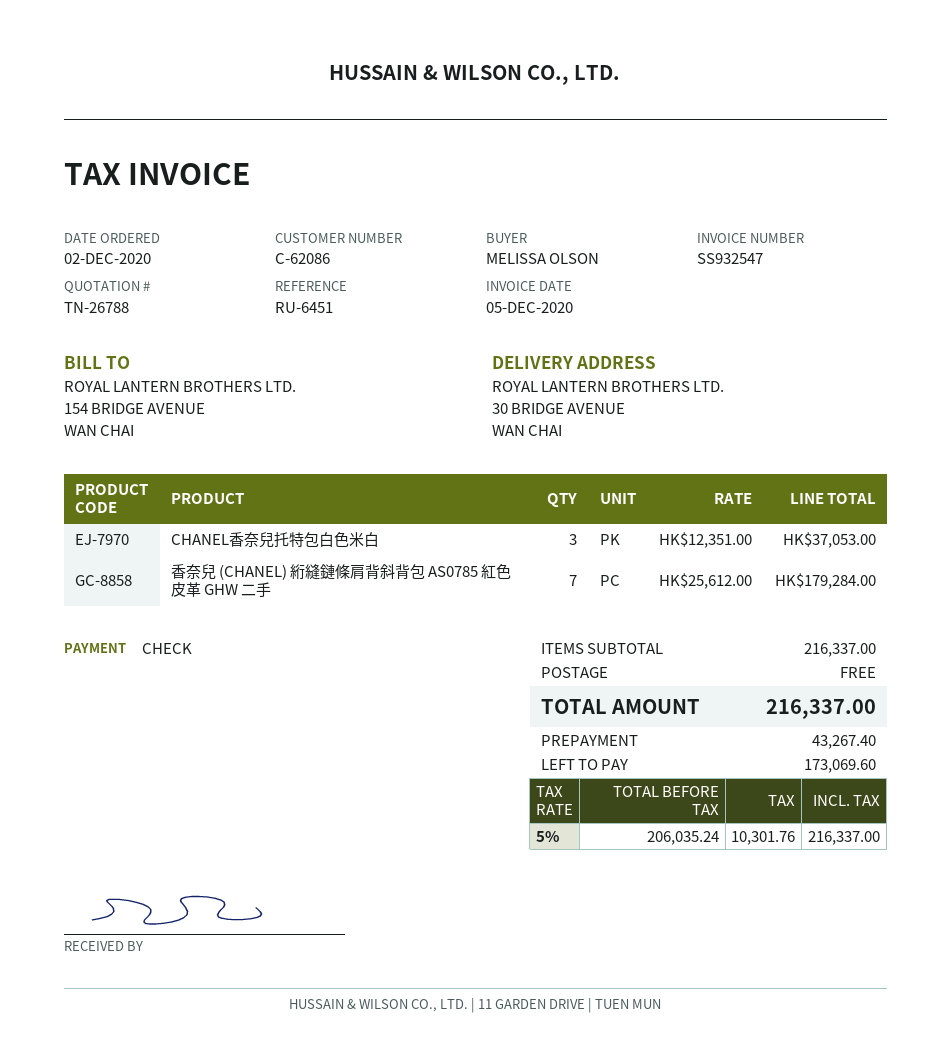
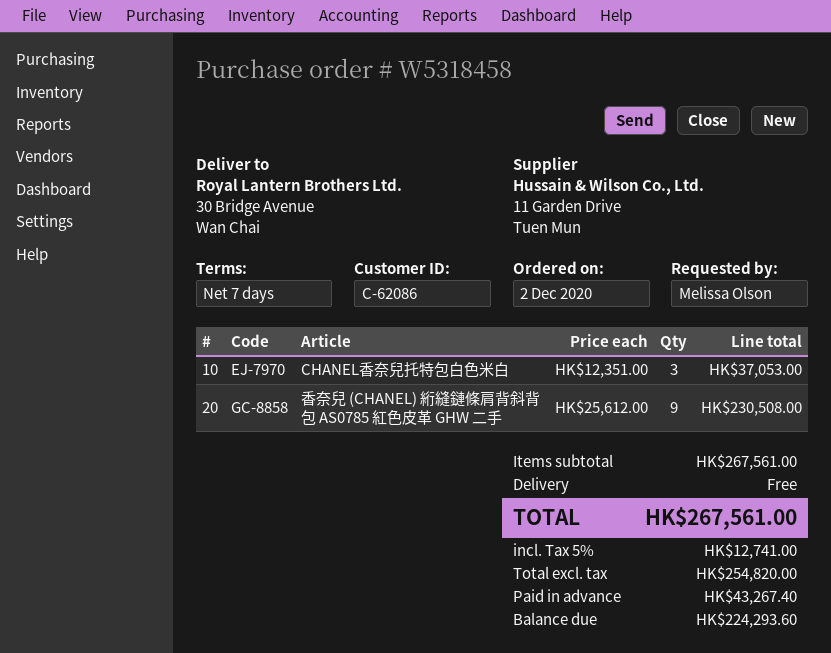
香奈兒 (CHANEL) 絎縫鏈條肩背斜背包 AS0785 紅色皮革 GHW 二手: 7 x 25612.00 = 179284.00 -> 9 x 25612.00 = 230508.00
subtotal: 216337.00 -> 267561.00
net: 206035.24 -> 254820.00
tax: 5% = 10301.76 -> 5% = 12741.00
total: 216337.00 -> 267561.00
balance: 173069.60 -> 224293.60

